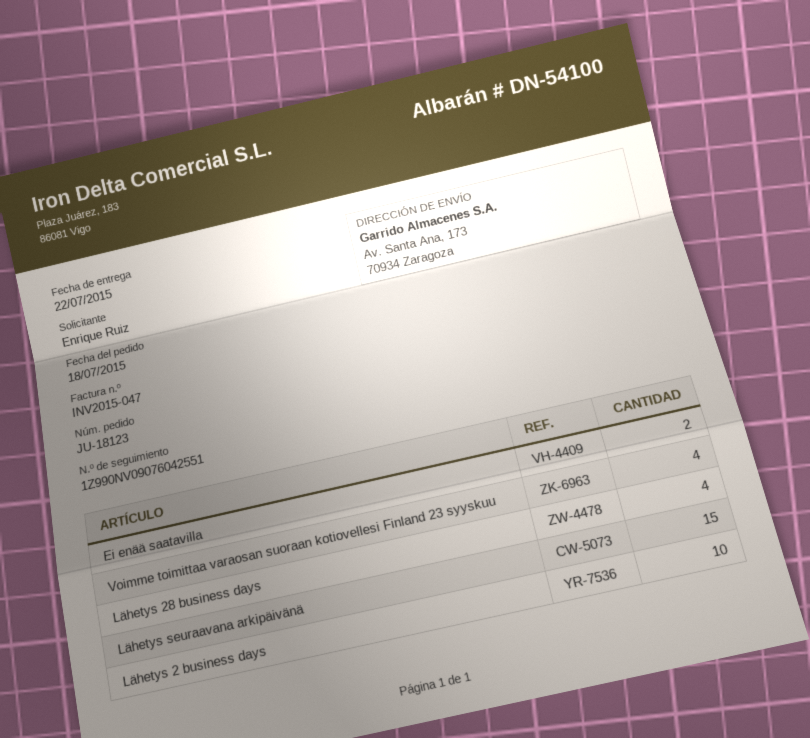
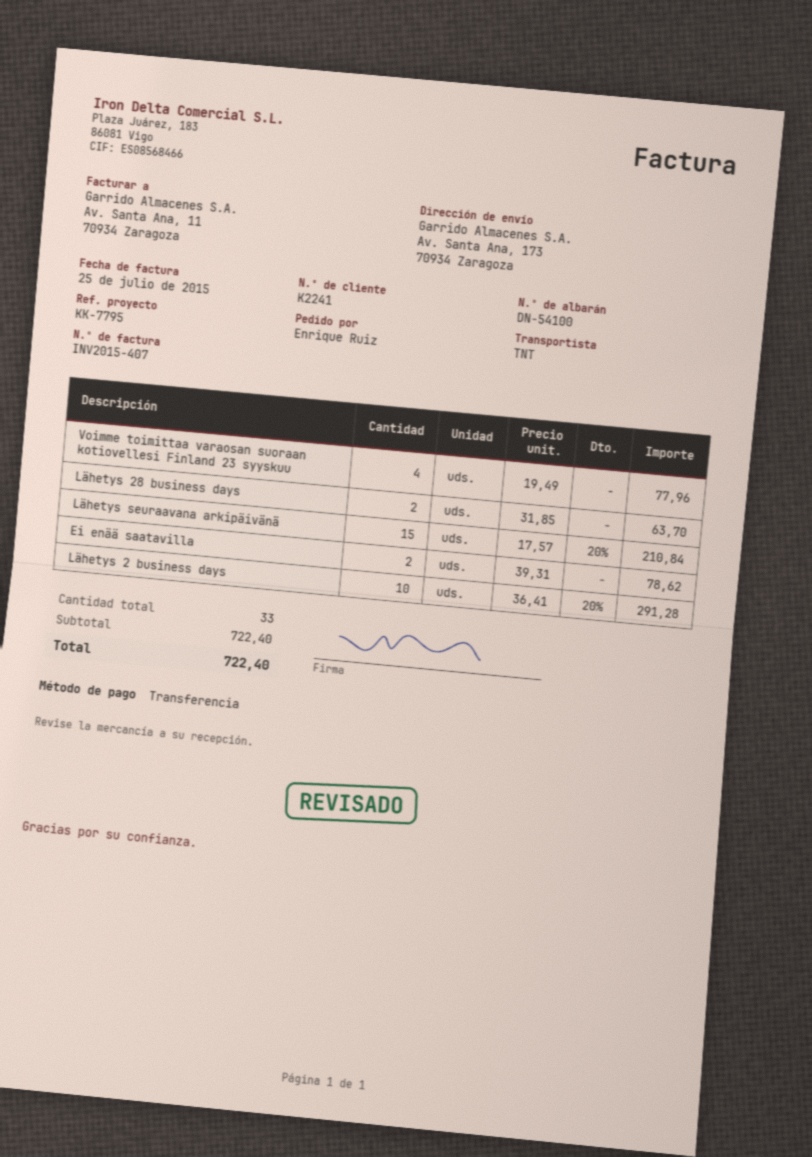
invoice number: INV2015-047 -> INV2015-407
Lähetys 28 business days: 4 -> 2

